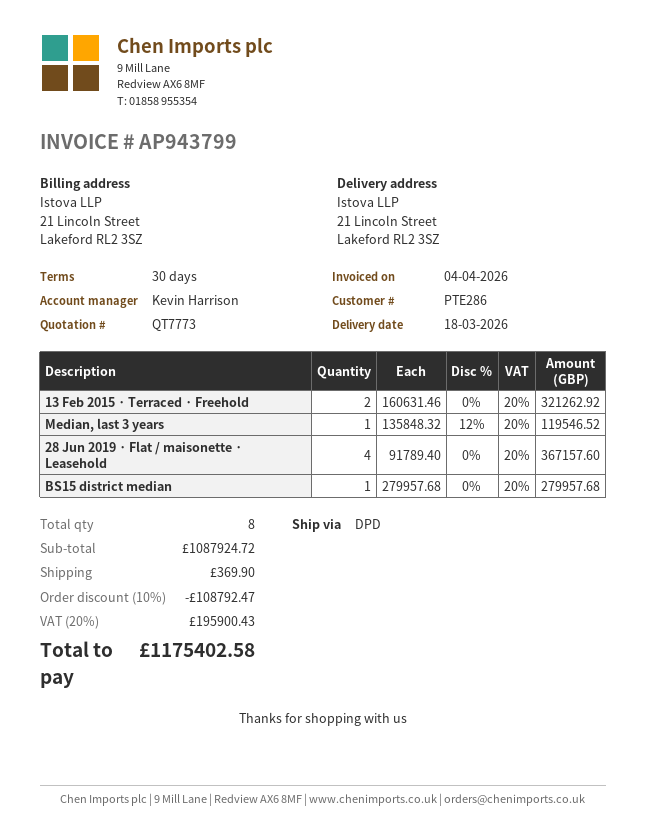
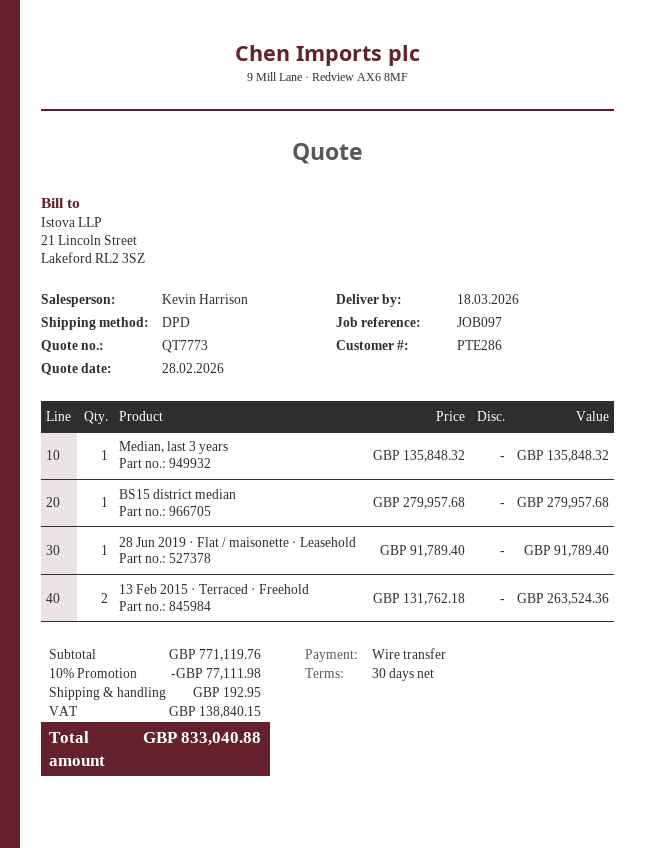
13 Feb 2015 · Terraced · Freehold: 2 x 160631.46 = 321262.92 -> 2 x 131762.18 = 263524.36
Median, last 3 years: 1 x 135848.32 - 12% = 119546.52 -> 1 x 135848.32 = 135848.32
28 Jun 2019 · Flat / maisonette · Leasehold: 4 x 91789.40 = 367157.60 -> 1 x 91789.40 = 91789.40
subtotal: 1087924.72 -> 771119.76
discount: 10% = 108792.47 -> 10% = 77111.98
shipping: 369.90 -> 192.95
tax: 195900.43 -> 138840.15
total: 1175402.58 -> 833040.88

